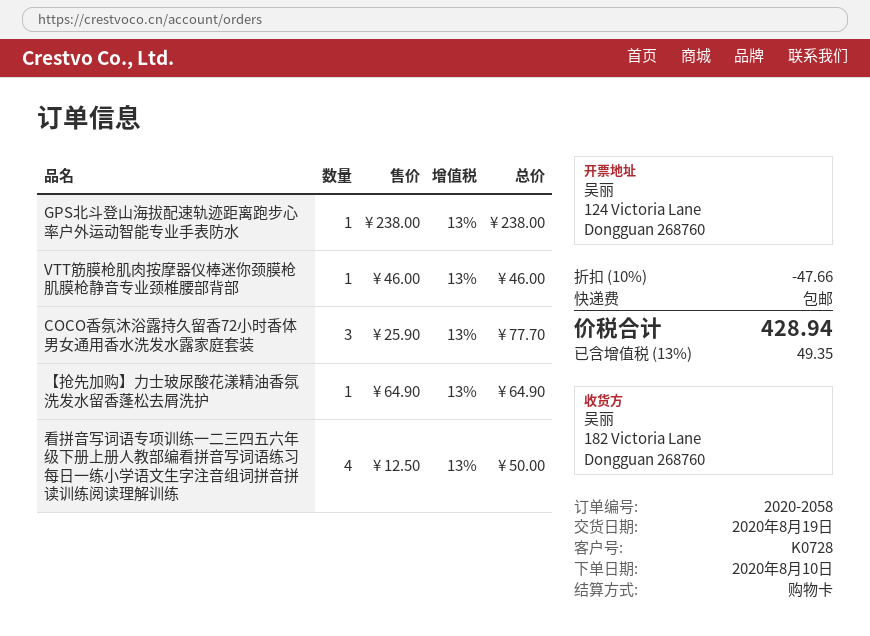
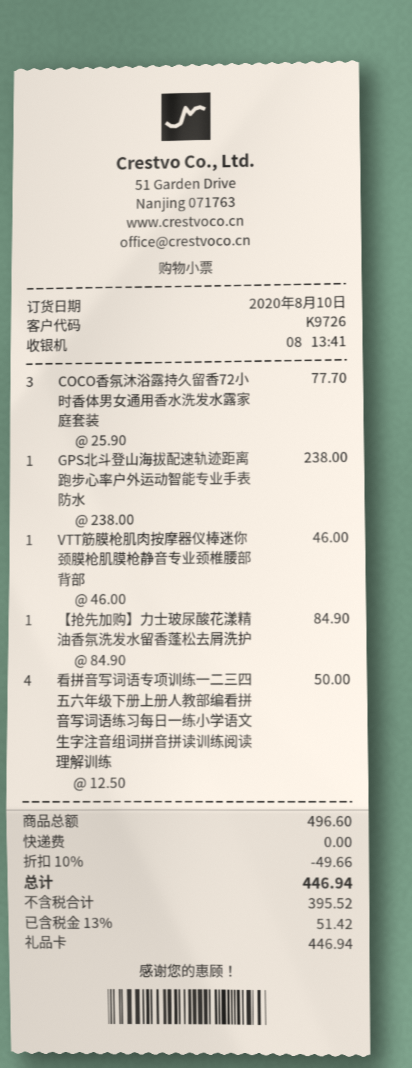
customer number: K0728 -> K9726
【抢先加购】力士玻尿酸花漾精油香氛洗发水留香蓬松去屑洗护: 1 x 64.90 = 64.90 -> 1 x 84.90 = 84.90
discount: 10% = 47.66 -> 10% = 49.66
tax: 13% = 49.35 -> 13% = 51.42
total: 428.94 -> 446.94

